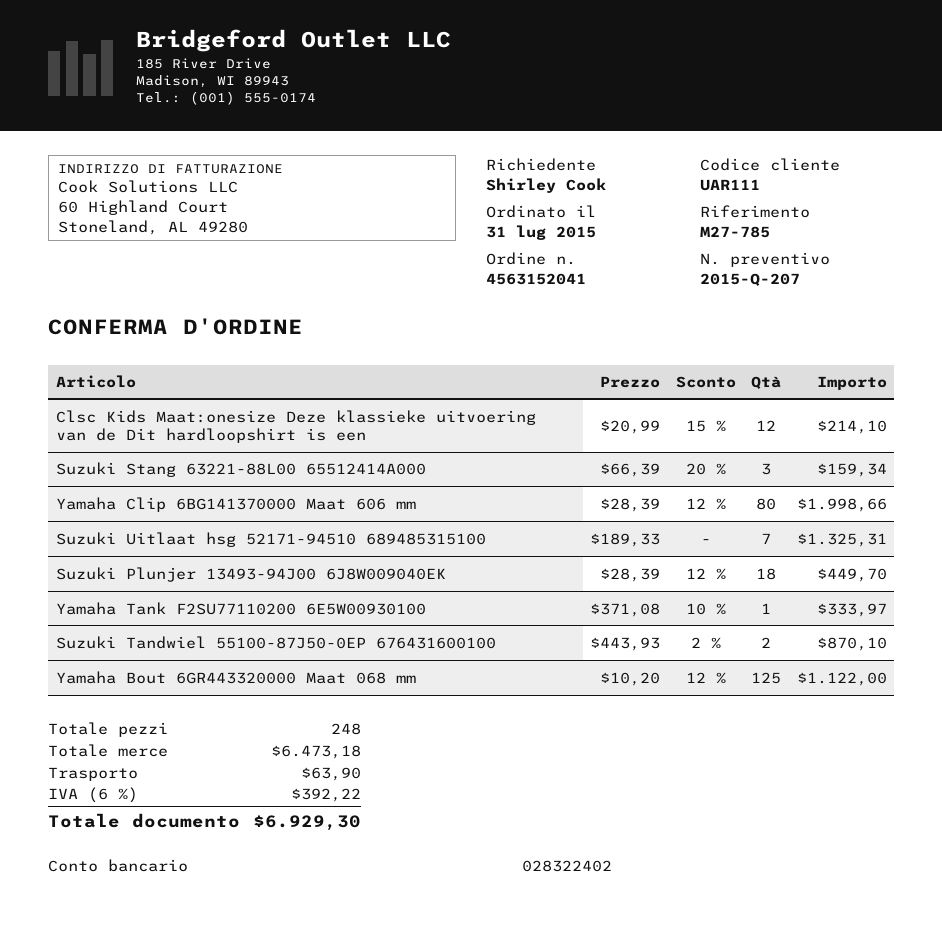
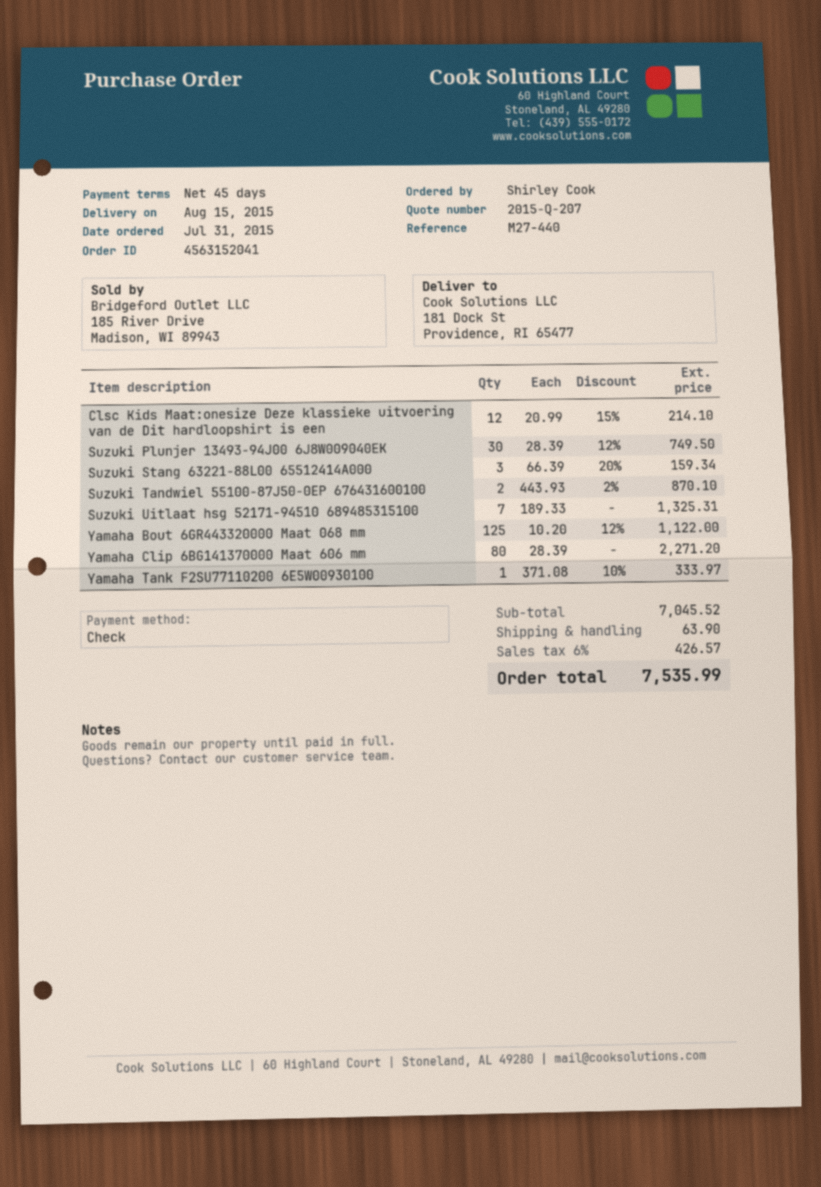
reference: M27-785 -> M27-440
Yamaha Clip 6BG141370000 Maat 606 mm: 80 x 28.39 - 12% = 1998.66 -> 80 x 28.39 = 2271.20
Suzuki Plunjer 13493-94J00 6J8W009040EK: 18 x 28.39 - 12% = 449.70 -> 30 x 28.39 - 12% = 749.50
subtotal: 6473.18 -> 7045.52
tax: 6% = 392.22 -> 6% = 426.57
total: 6929.30 -> 7535.99

